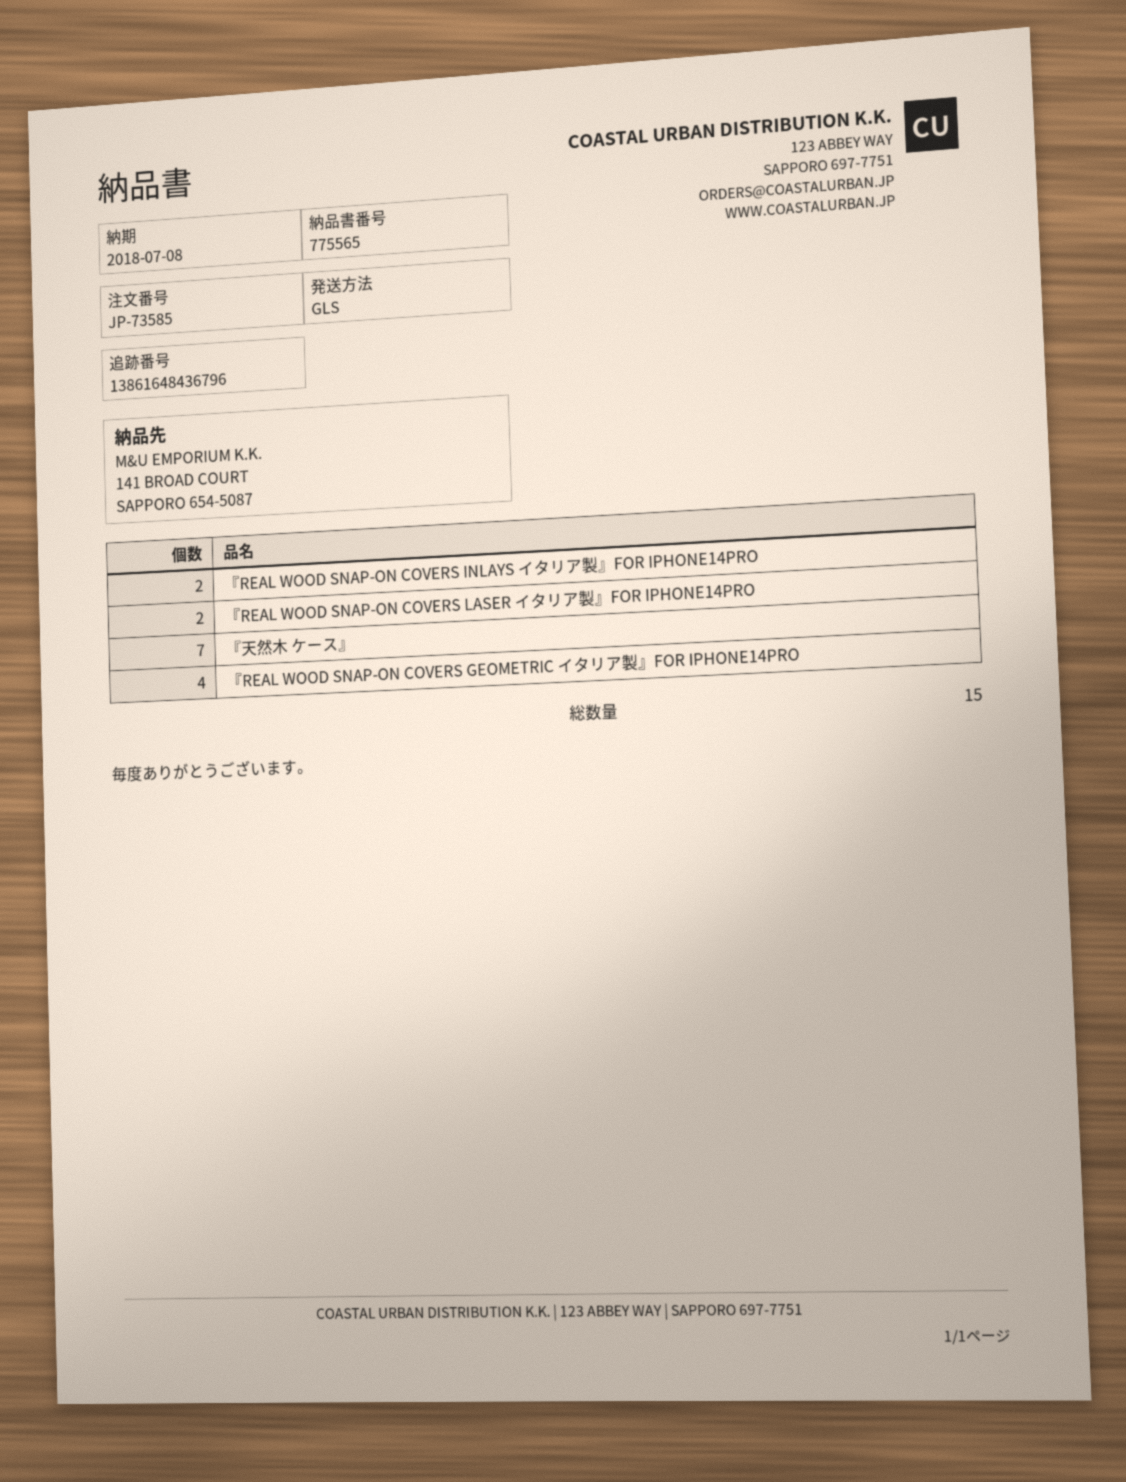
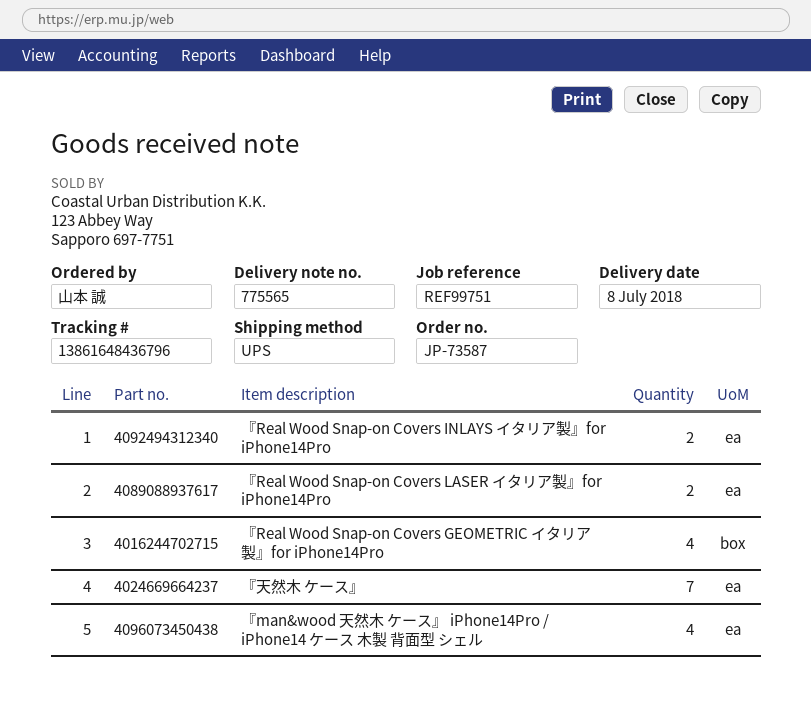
order number: JP-73585 -> JP-73587
shipping method: GLS -> UPS
『man&wood 天然木 ケース』 iPhone14Pro / iPhone14 ケース 木製 背面型 シェル: none -> 4

